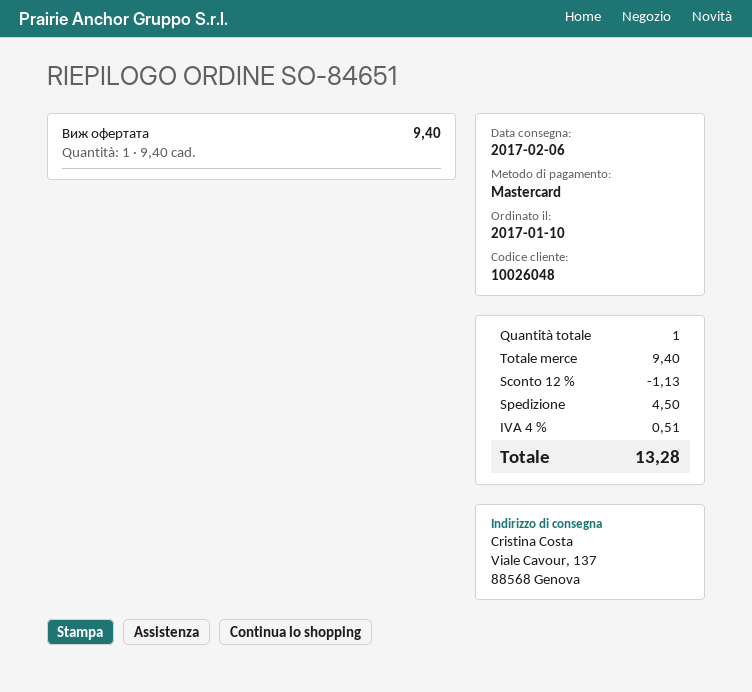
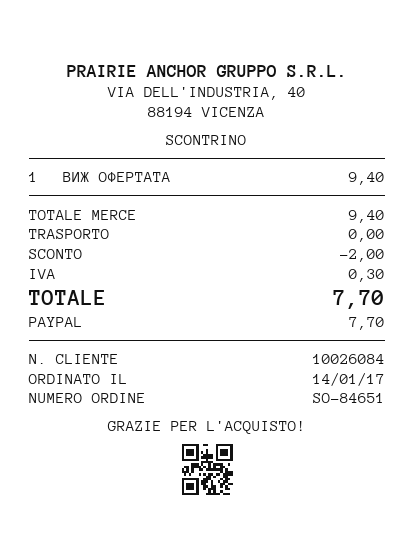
order date: 2017-01-10 -> 2017-01-14
customer number: 10026048 -> 10026084
payment method: Mastercard -> PayPal
discount: 1.13 -> 2.00
shipping: 4.50 -> 0.00
tax: 0.51 -> 0.30
total: 13.28 -> 7.70

